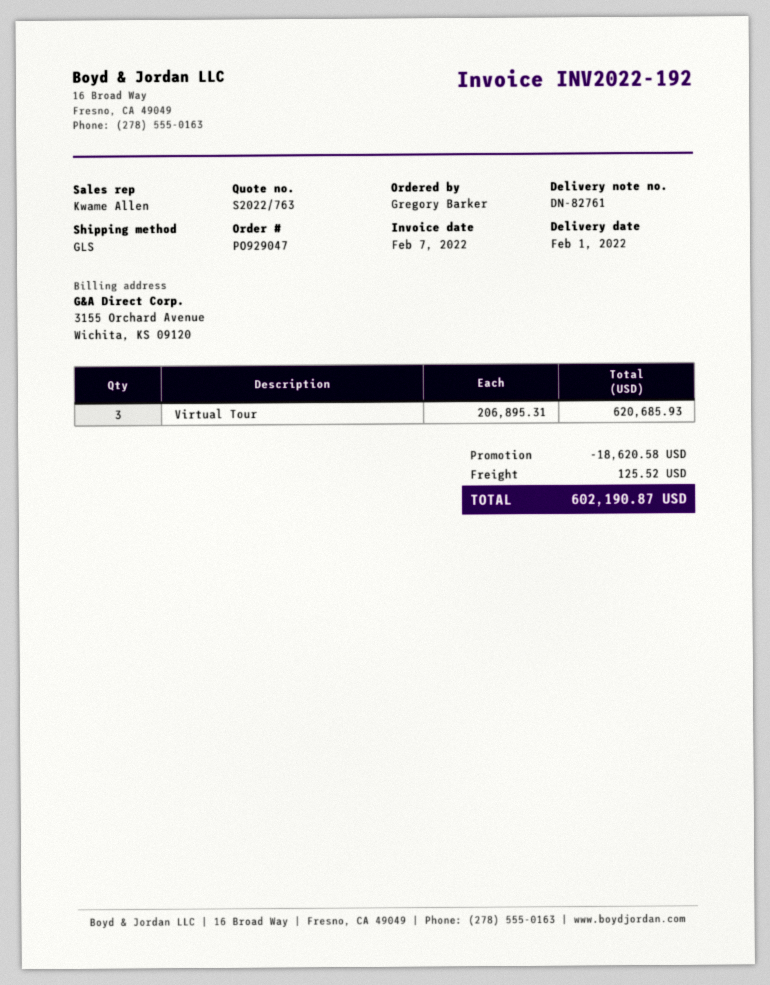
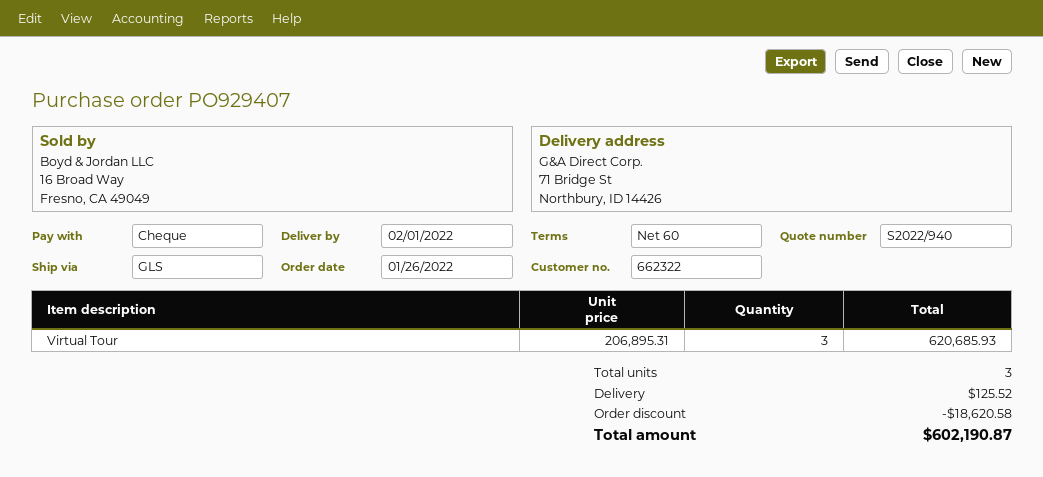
quote number: S2022/763 -> S2022/940
order number: PO929047 -> PO929407

